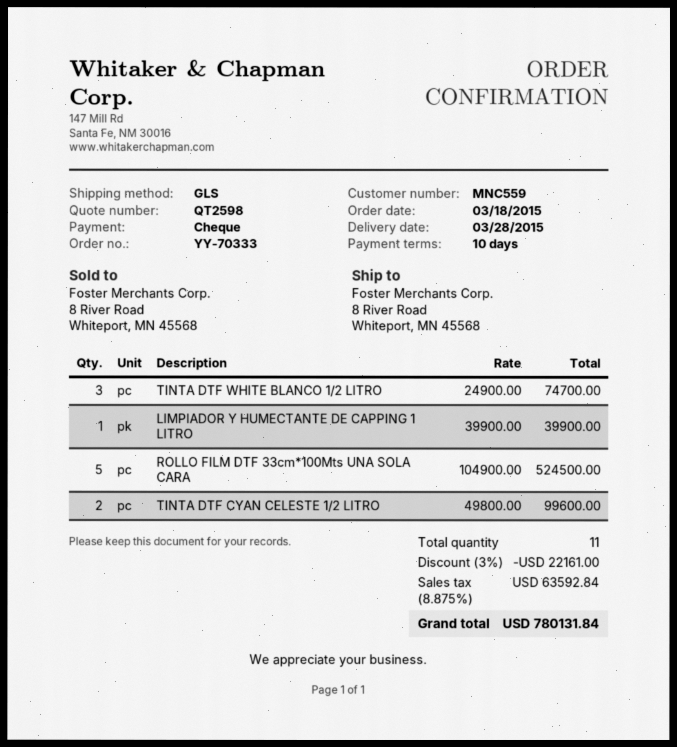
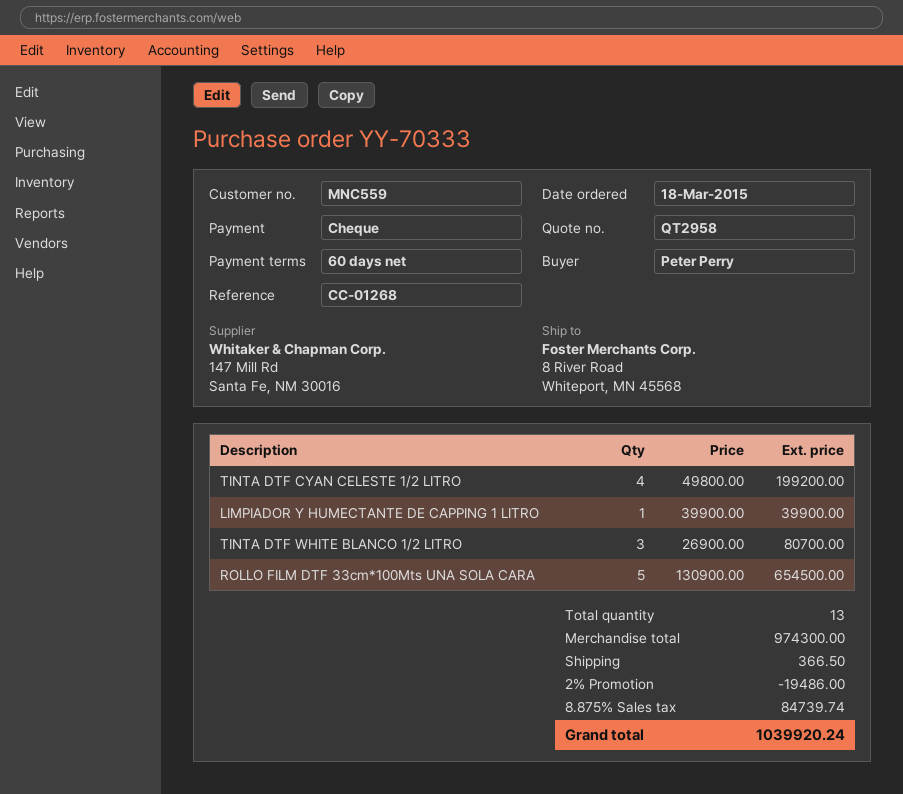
quote number: QT2598 -> QT2958
payment terms: 10 days -> 60 days
TINTA DTF WHITE BLANCO 1/2 LITRO: 3 x 24900.00 = 74700.00 -> 3 x 26900.00 = 80700.00
ROLLO FILM DTF 33cm*100Mts UNA SOLA CARA: 5 x 104900.00 = 524500.00 -> 5 x 130900.00 = 654500.00
TINTA DTF CYAN CELESTE 1/2 LITRO: 2 x 49800.00 = 99600.00 -> 4 x 49800.00 = 199200.00
total quantity: 11 -> 13
discount: 3% = 22161.00 -> 2% = 19486.00
shipping: none -> 366.50
tax: 8.875% = 63592.84 -> 8.875% = 84739.74
total: 780131.84 -> 1039920.24

